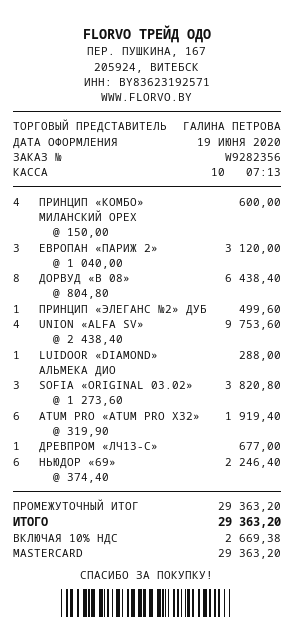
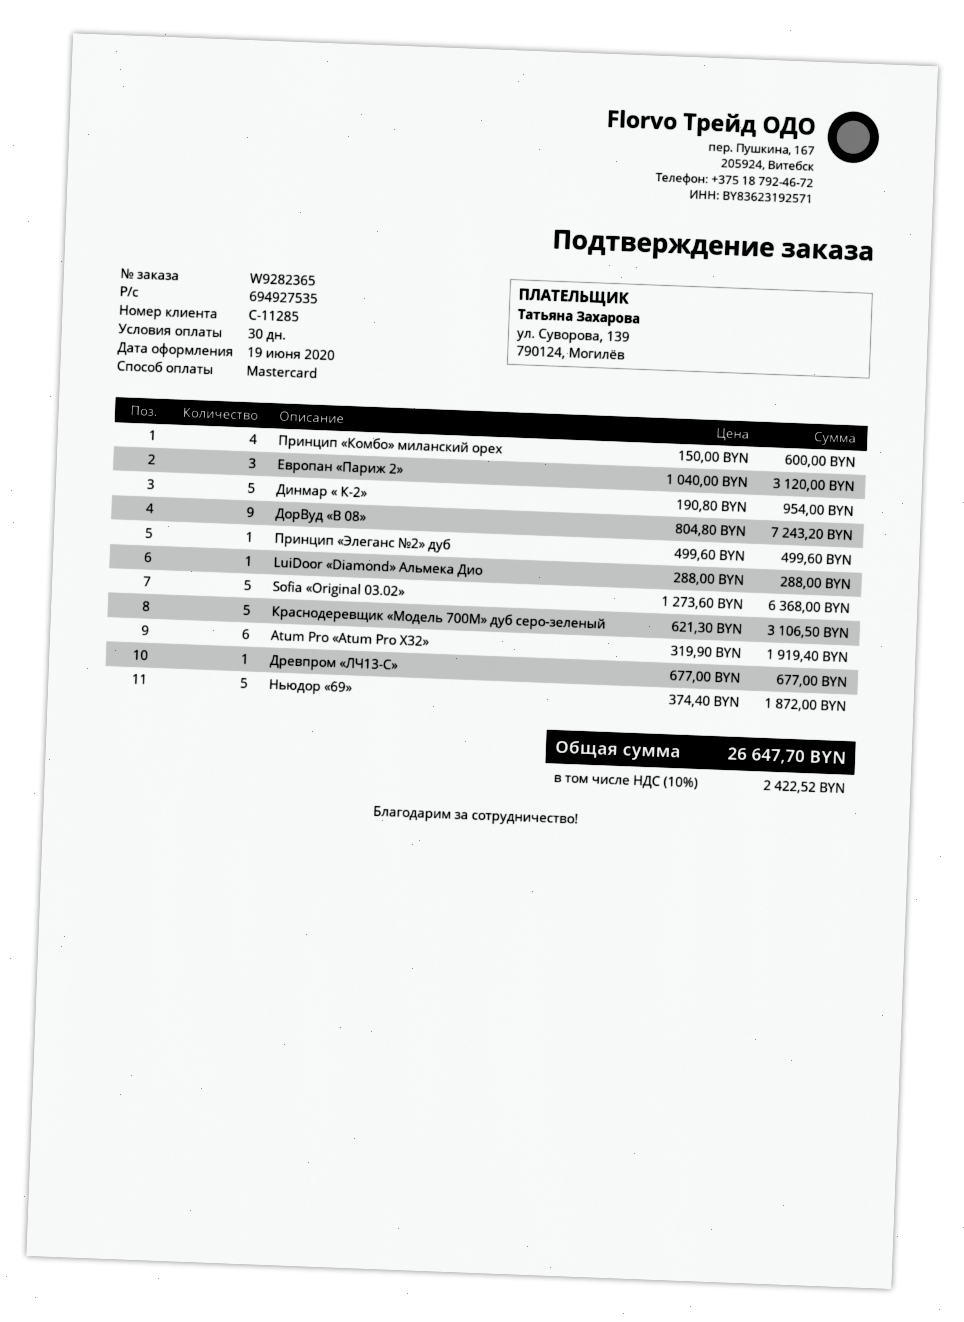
order number: W9282356 -> W9282365
ДОРВУД «В 08»: 8 x 804.80 = 6438.40 -> 9 x 804.80 = 7243.20
UNION «ALFA SV»: 4 x 2438.40 = 9753.60 -> none
SOFIA «ORIGINAL 03.02»: 3 x 1273.60 = 3820.80 -> 5 x 1273.60 = 6368.00
НЬЮДОР «69»: 6 x 374.40 = 2246.40 -> 5 x 374.40 = 1872.00
Динмар « К-2»: none -> 5 x 190.80 = 954.00
Краснодеревщик «Модель 700M» дуб серо-зеленый: none -> 5 x 621.30 = 3106.50
tax: 10% = 2669.38 -> 10% = 2422.52
total: 29363.20 -> 26647.70

